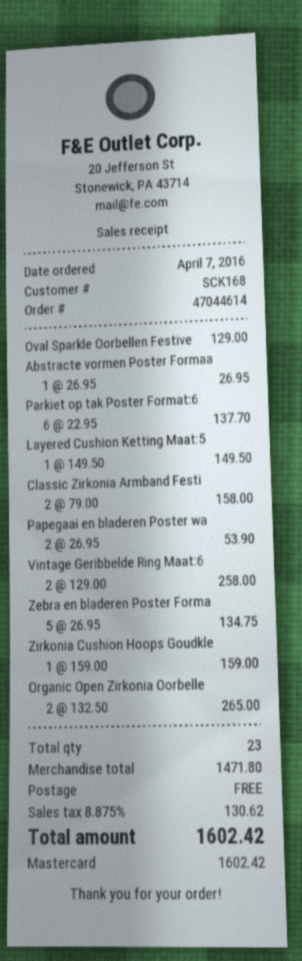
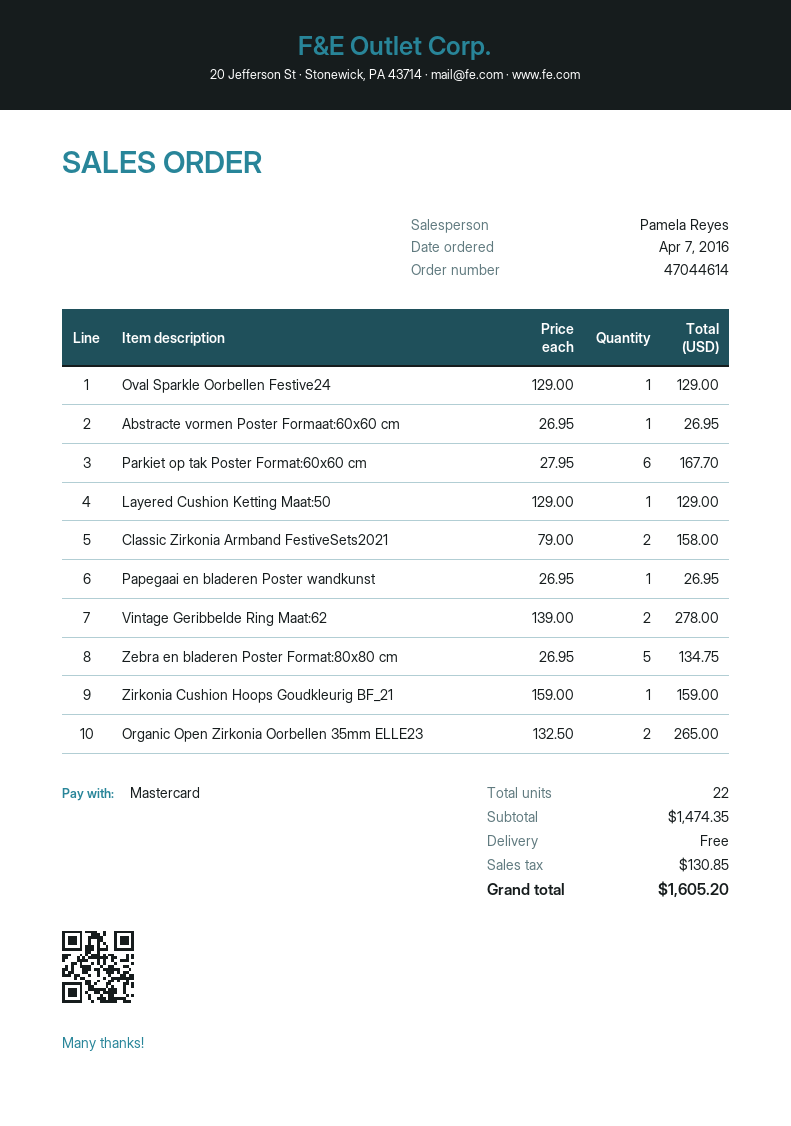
Parkiet op tak Poster Format:6: 6 x 22.95 = 137.70 -> 6 x 27.95 = 167.70
Layered Cushion Ketting Maat:5: 1 x 149.50 = 149.50 -> 1 x 129.00 = 129.00
Papegaai en bladeren Poster wa: 2 x 26.95 = 53.90 -> 1 x 26.95 = 26.95
Vintage Geribbelde Ring Maat:6: 2 x 129.00 = 258.00 -> 2 x 139.00 = 278.00
total quantity: 23 -> 22
subtotal: 1471.80 -> 1474.35
tax: 130.62 -> 130.85
total: 1602.42 -> 1605.20

